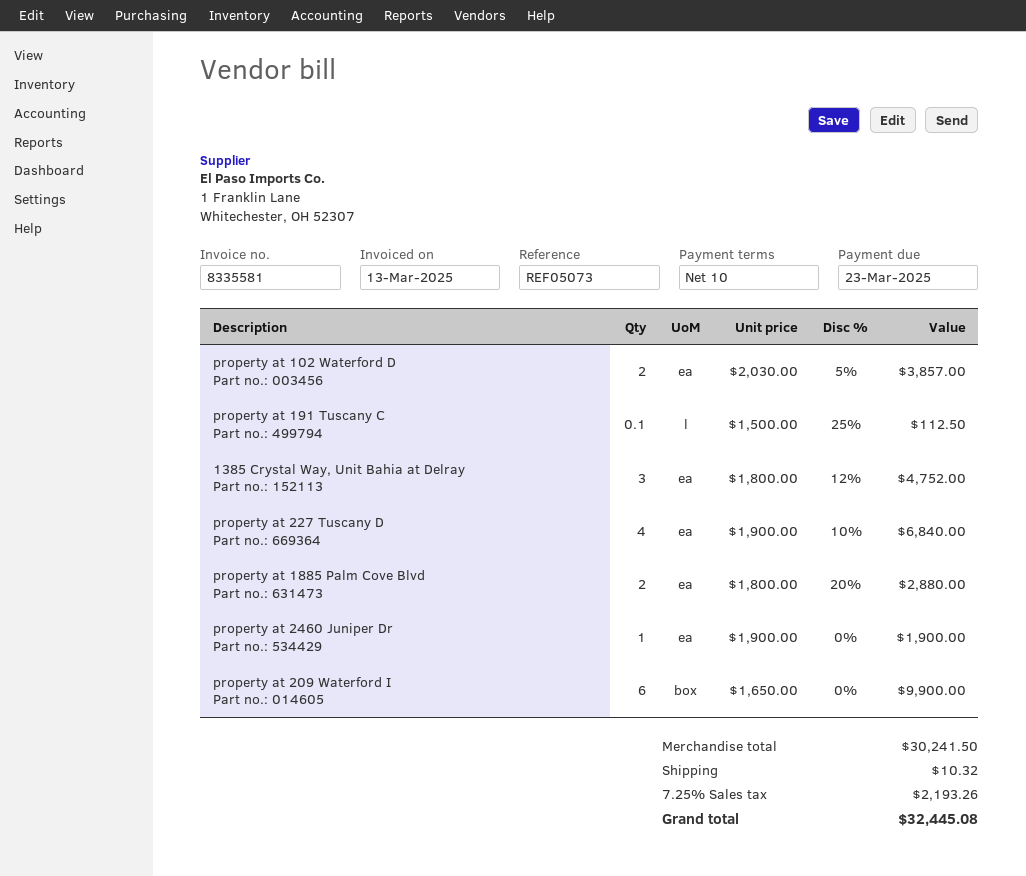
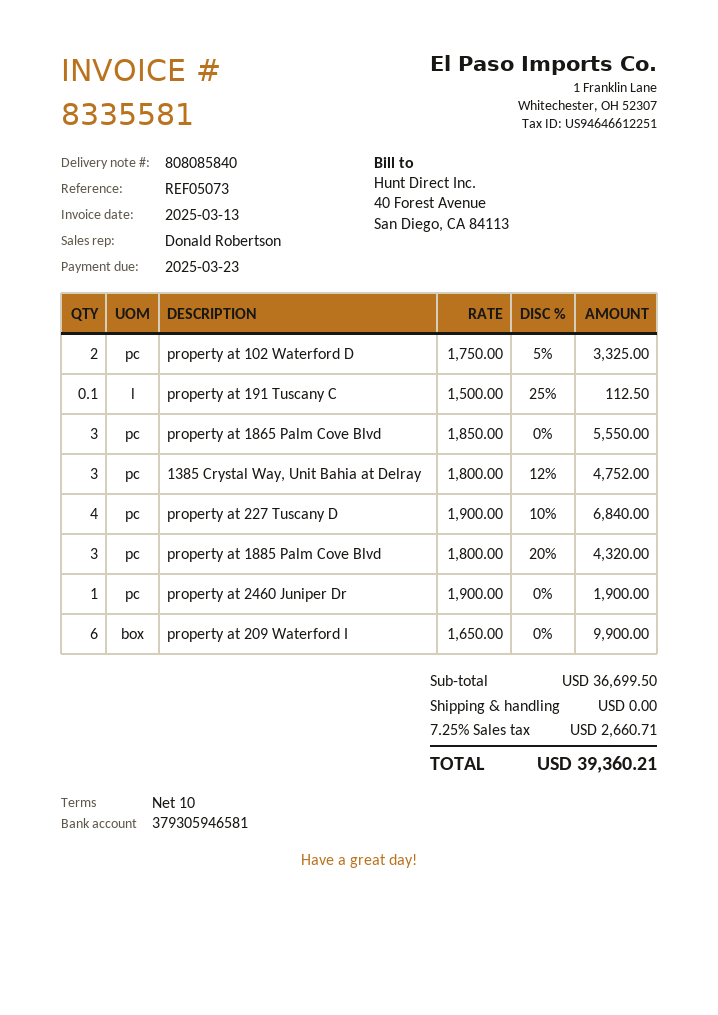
property at 102 Waterford D: 2 x 2030.00 - 5% = 3857.00 -> 2 x 1750.00 - 5% = 3325.00
property at 1885 Palm Cove Blvd: 2 x 1800.00 - 20% = 2880.00 -> 3 x 1800.00 - 20% = 4320.00
property at 1865 Palm Cove Blvd: none -> 3 x 1850.00 = 5550.00
subtotal: 30241.50 -> 36699.50
shipping: 10.32 -> 0.00
tax: 7.25% = 2193.26 -> 7.25% = 2660.71
total: 32445.08 -> 39360.21

